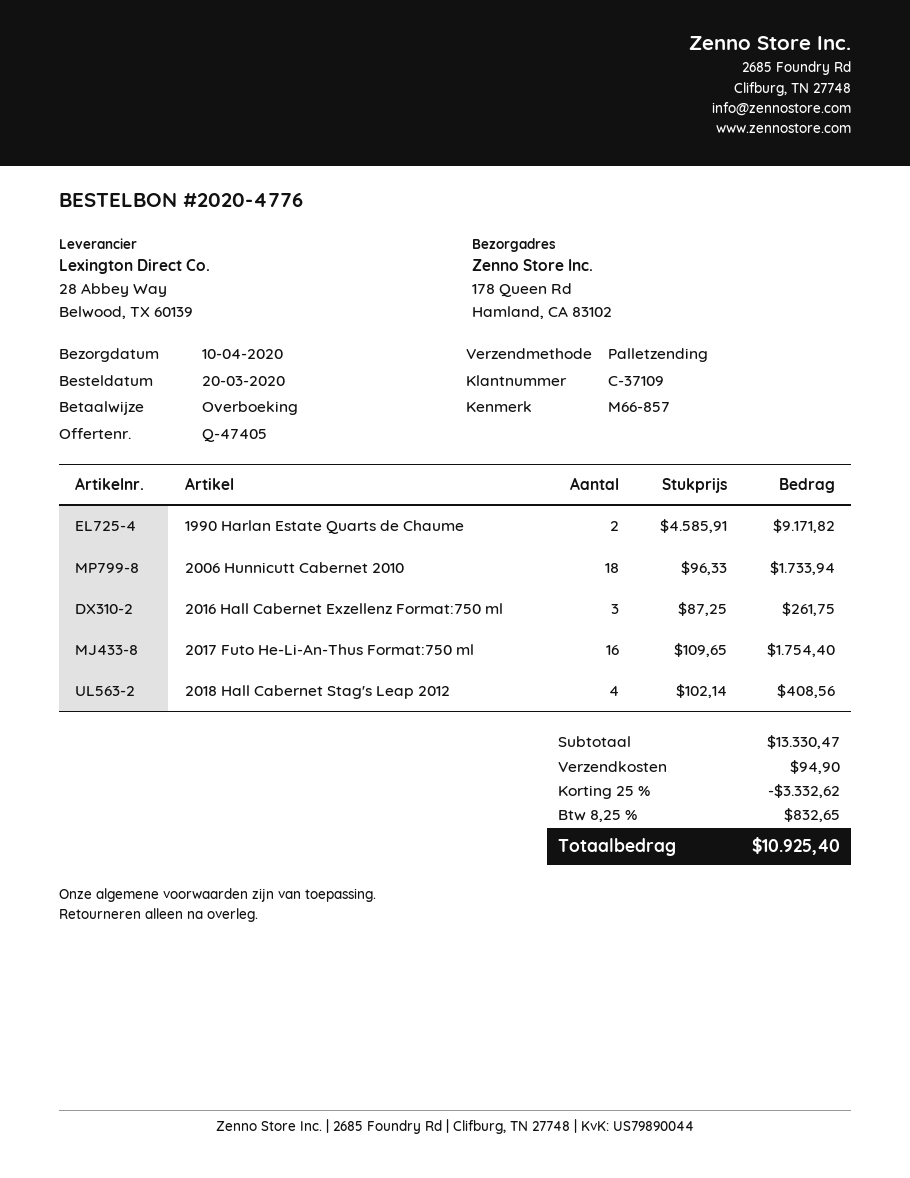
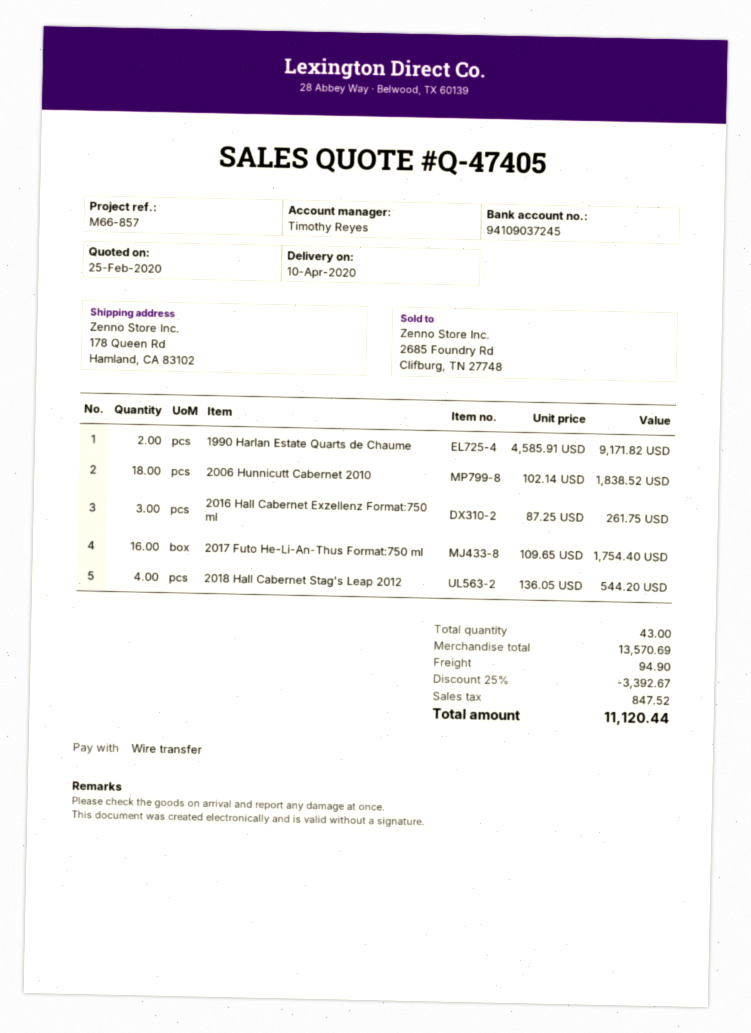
2006 Hunnicutt Cabernet 2010: 18 x 96.33 = 1733.94 -> 18 x 102.14 = 1838.52
2018 Hall Cabernet Stag's Leap 2012: 4 x 102.14 = 408.56 -> 4 x 136.05 = 544.20
subtotal: 13330.47 -> 13570.69
discount: 25% = 3332.62 -> 25% = 3392.67
tax: 832.65 -> 847.52
total: 10925.40 -> 11120.44

